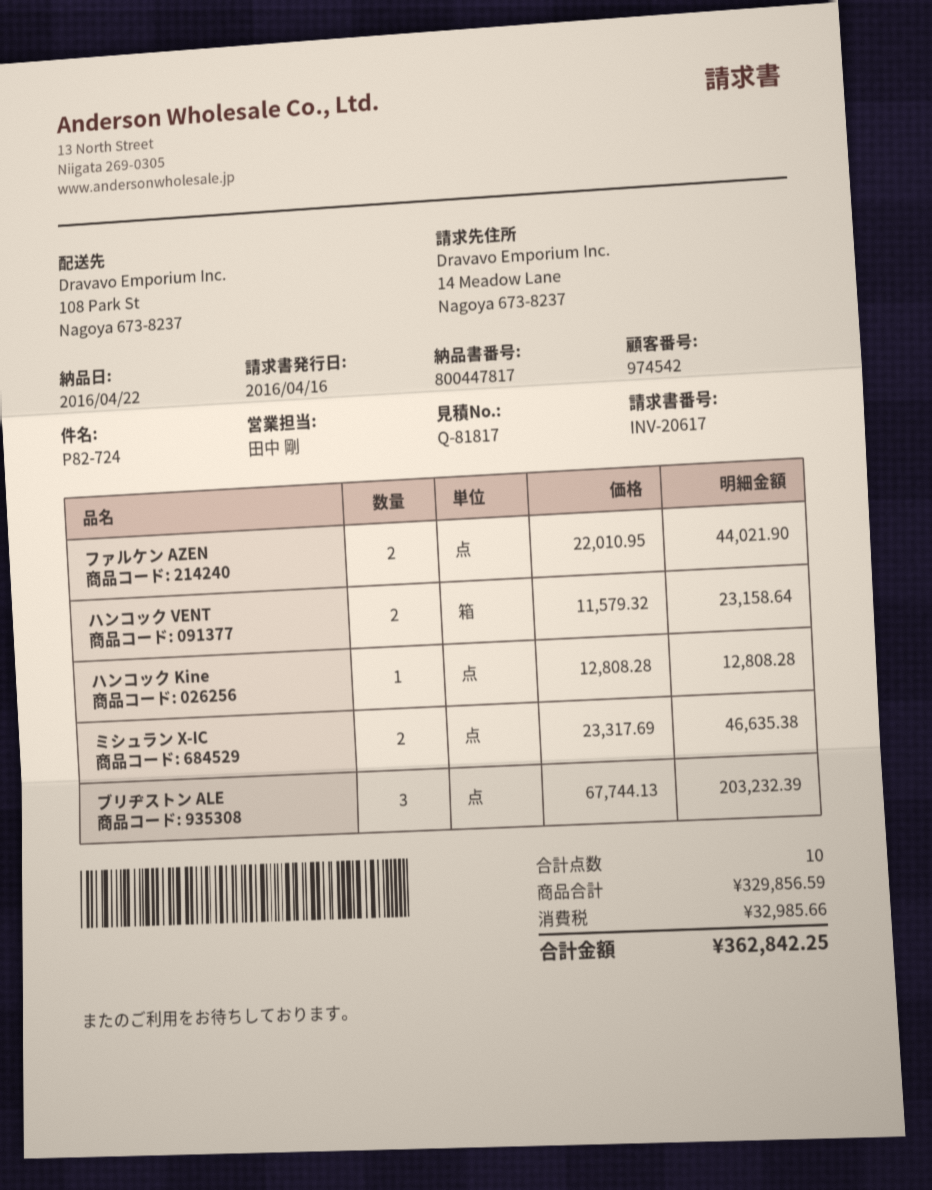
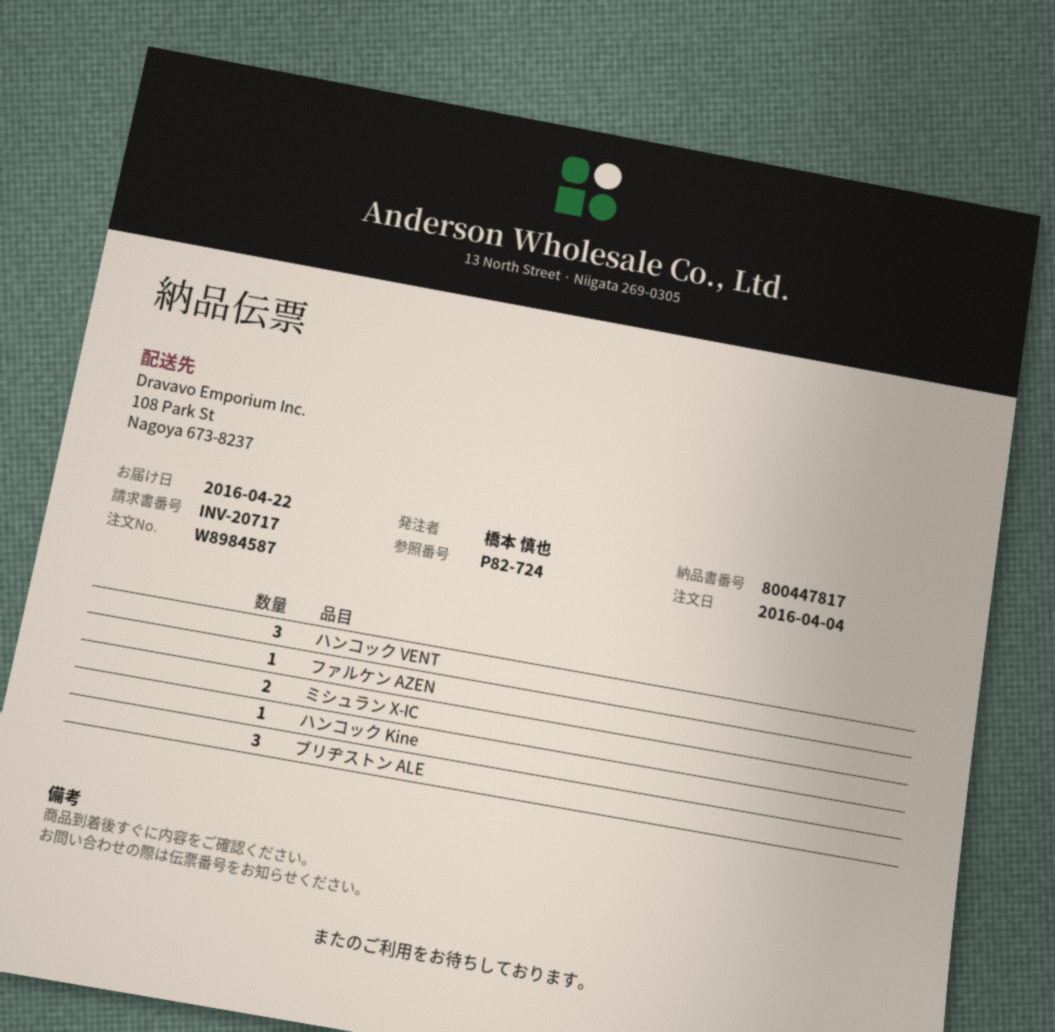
invoice number: INV-20617 -> INV-20717
ファルケン AZEN: 2 -> 1
ハンコック VENT: 2 -> 3

